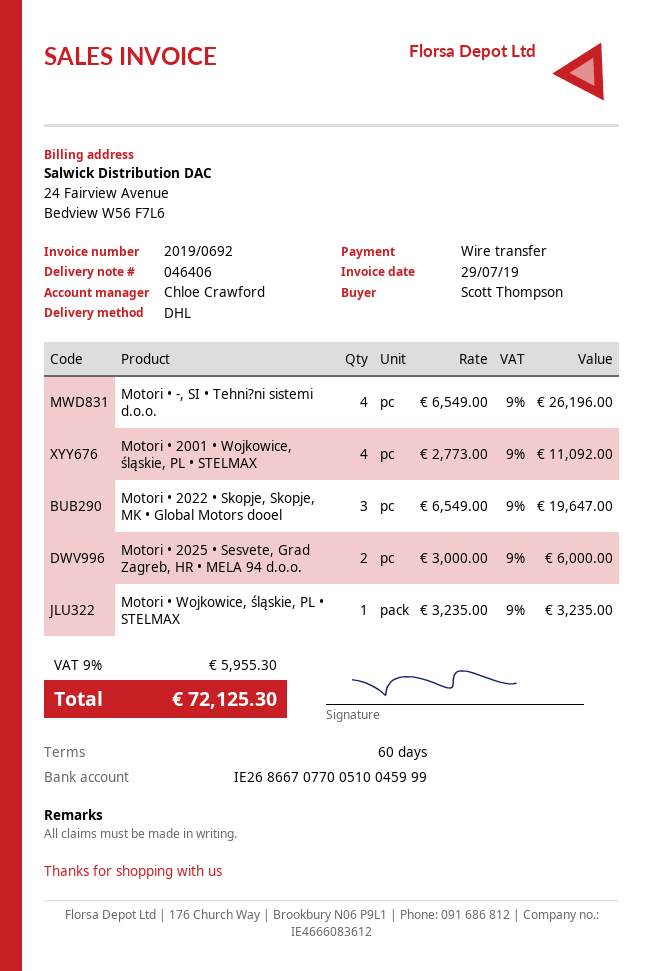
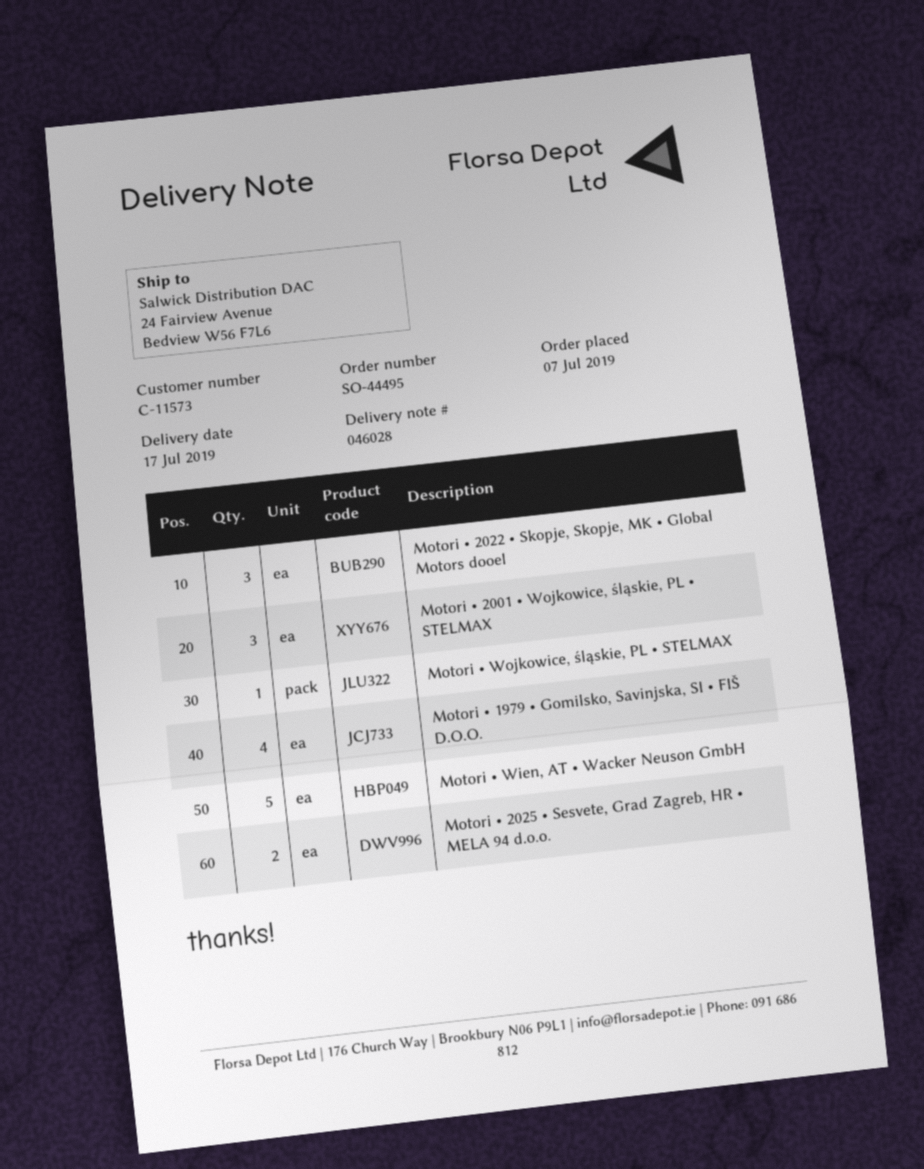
delivery note number: 046406 -> 046028
Motori • -, SI • Tehni?ni sistemi d.o.o.: 4 -> none
Motori • 2001 • Wojkowice, śląskie, PL • STELMAX: 4 -> 3
Motori • 1979 • Gomilsko, Savinjska, SI • FIŠ D.O.O.: none -> 4
Motori • Wien, AT • Wacker Neuson GmbH: none -> 5

